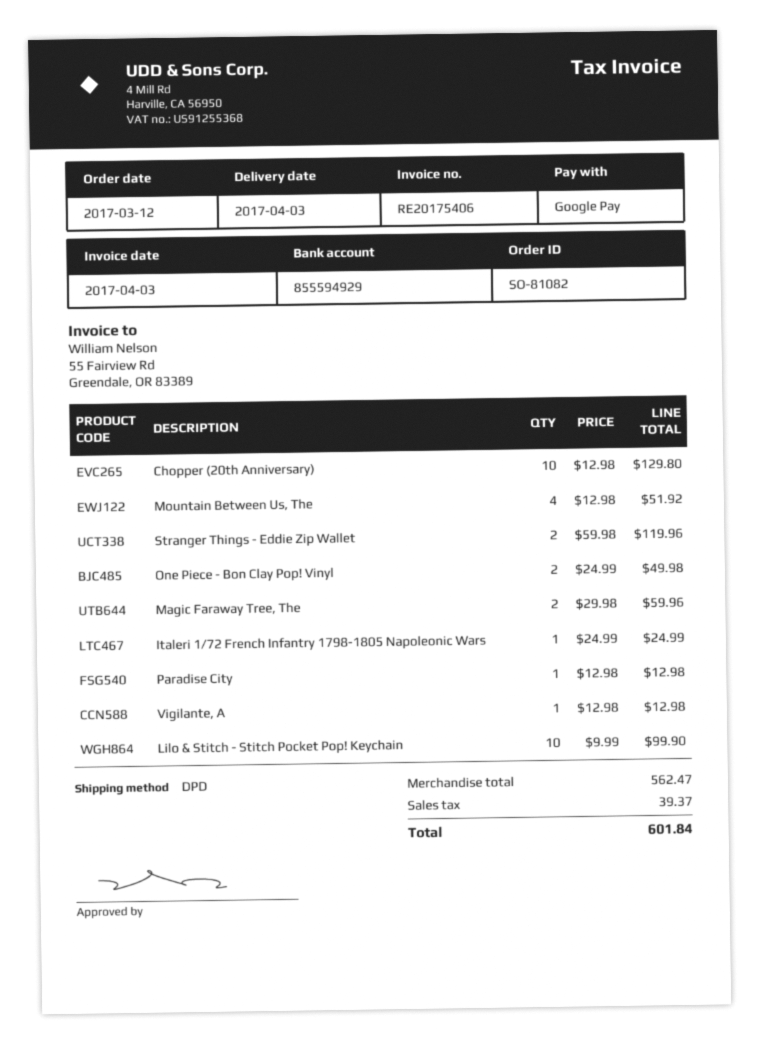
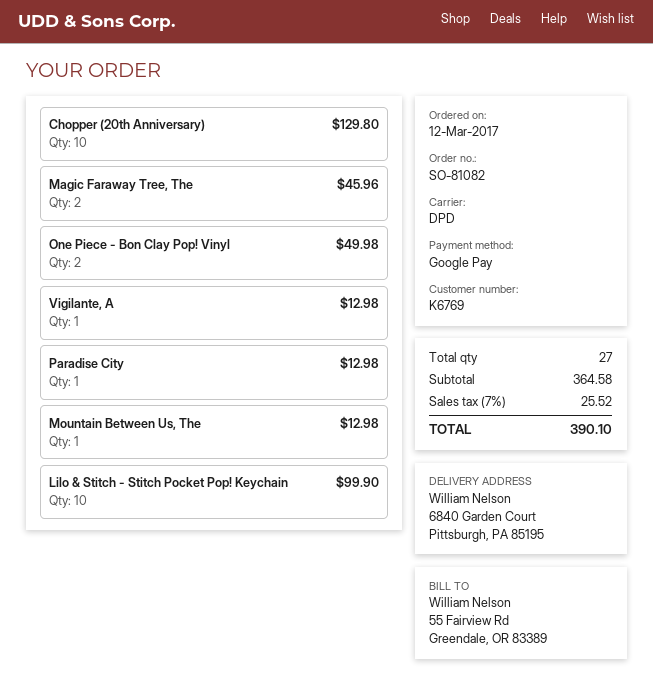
Mountain Between Us, The: 4 for 51.92 -> 1 for 12.98
Stranger Things - Eddie Zip Wallet: 2 for 119.96 -> none
Magic Faraway Tree, The: 2 for 59.96 -> 2 for 45.96
Italeri 1/72 French Infantry 1798-1805 Napoleonic Wars: 1 for 24.99 -> none
subtotal: 562.47 -> 364.58
tax: 39.37 -> 25.52
total: 601.84 -> 390.10

